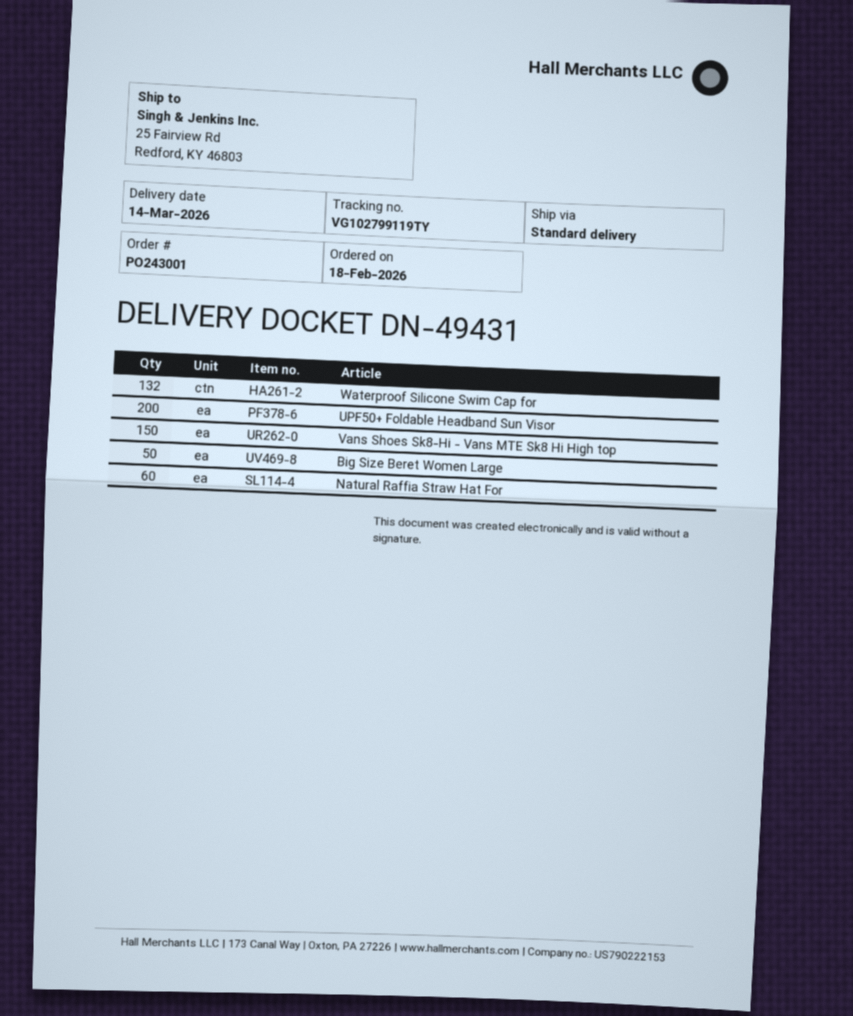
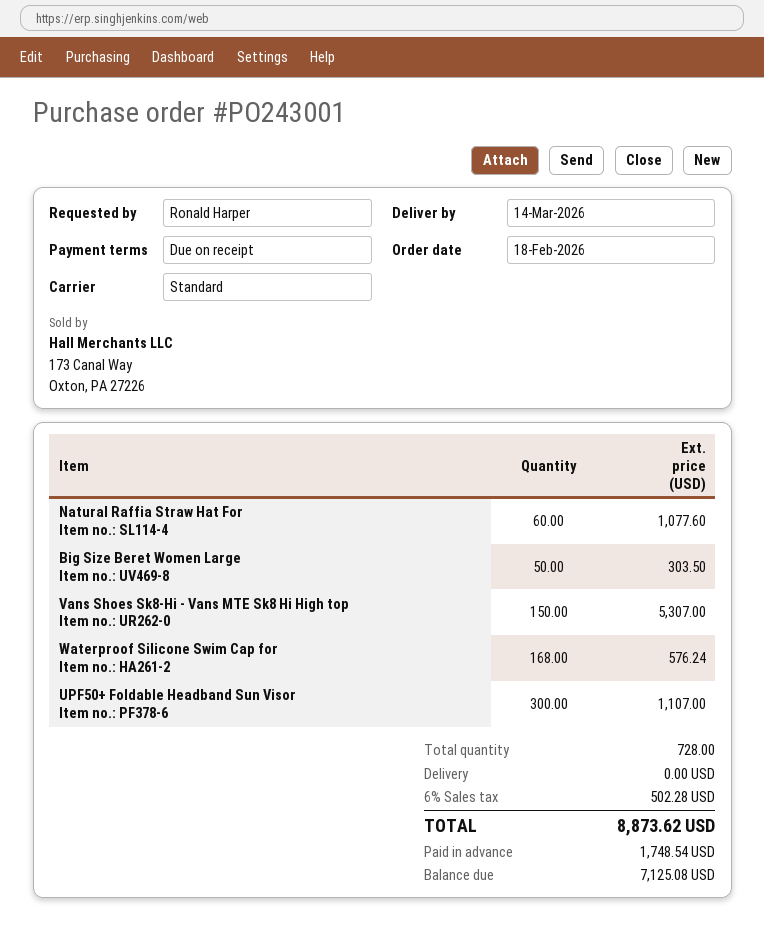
Waterproof Silicone Swim Cap for: 132 -> 168
UPF50+ Foldable Headband Sun Visor: 200 -> 300

